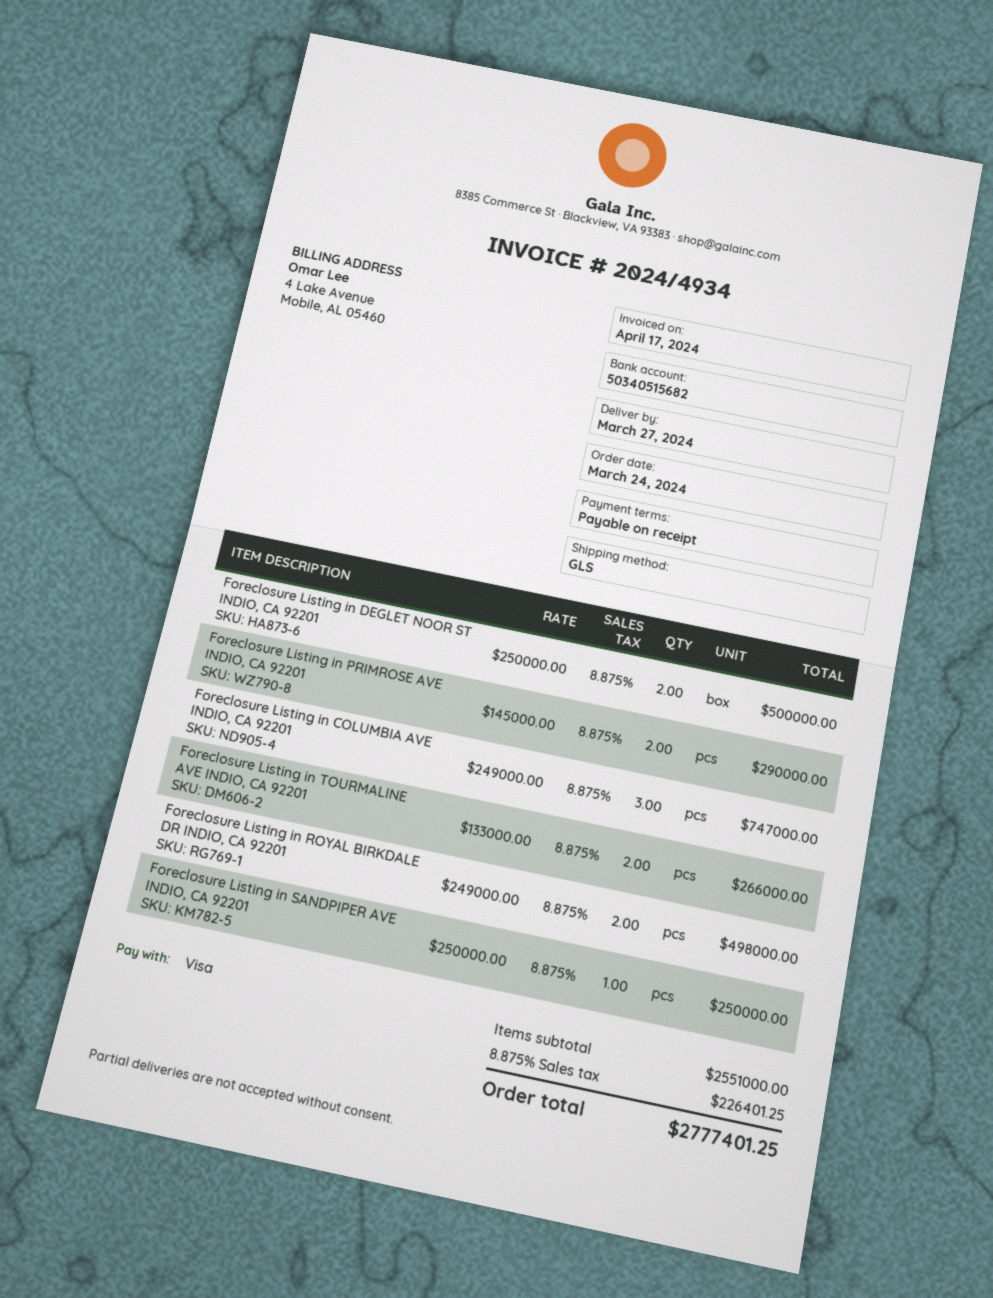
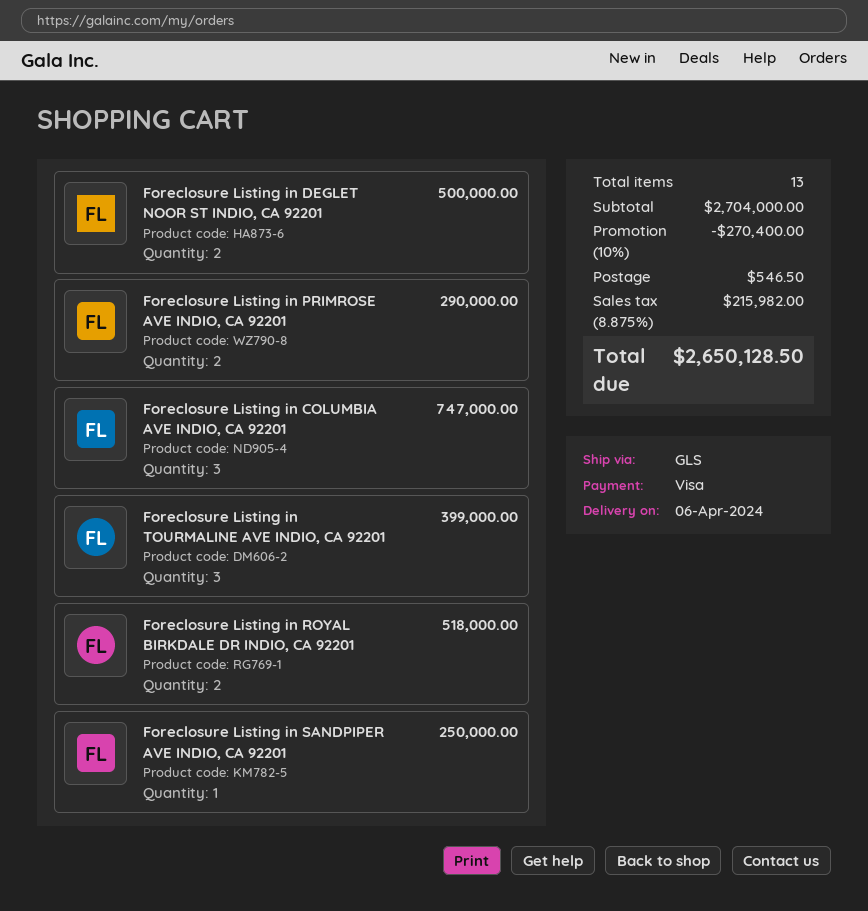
delivery date: 2024-03-27 -> 2024-04-06
Foreclosure Listing in TOURMALINE AVE INDIO, CA 92201: 2 for 266000.00 -> 3 for 399000.00
Foreclosure Listing in ROYAL BIRKDALE DR INDIO, CA 92201: 2 for 498000.00 -> 2 for 518000.00
subtotal: 2551000.00 -> 2704000.00
discount: none -> 10% = 270400.00
shipping: none -> 546.50
tax: 8.875% = 226401.25 -> 8.875% = 215982.00
total: 2777401.25 -> 2650128.50

